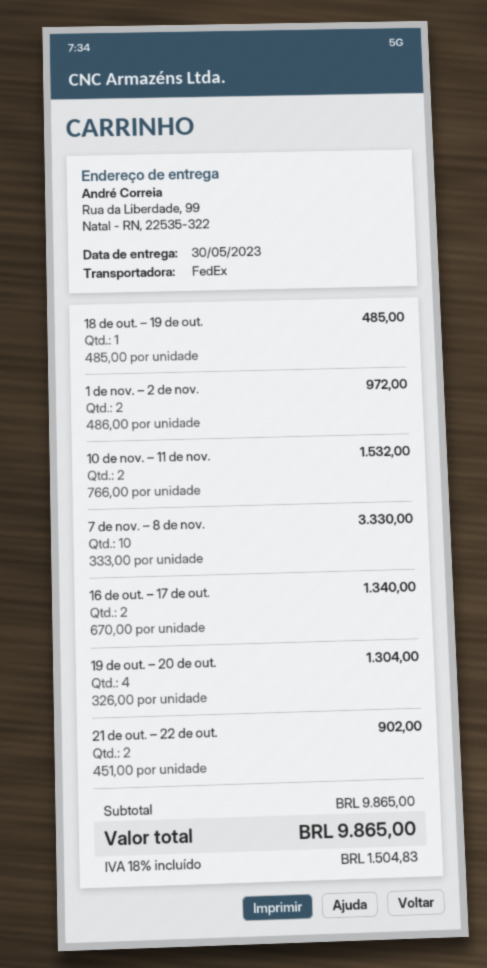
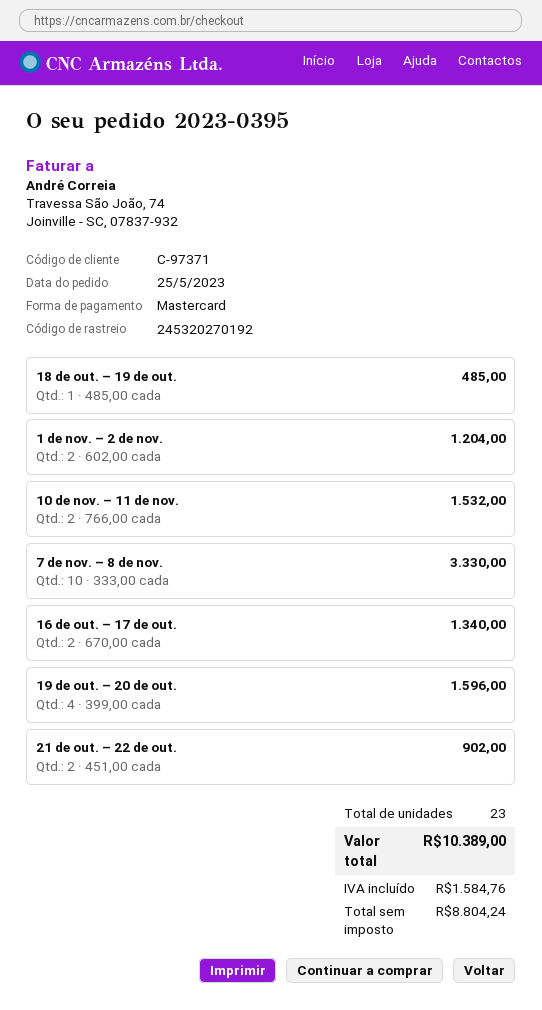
1 de nov. – 2 de nov.: 2 x 486.00 = 972.00 -> 2 x 602.00 = 1204.00
19 de out. – 20 de out.: 4 x 326.00 = 1304.00 -> 4 x 399.00 = 1596.00
tax: 1504.83 -> 1584.76
total: 9865.00 -> 10389.00

